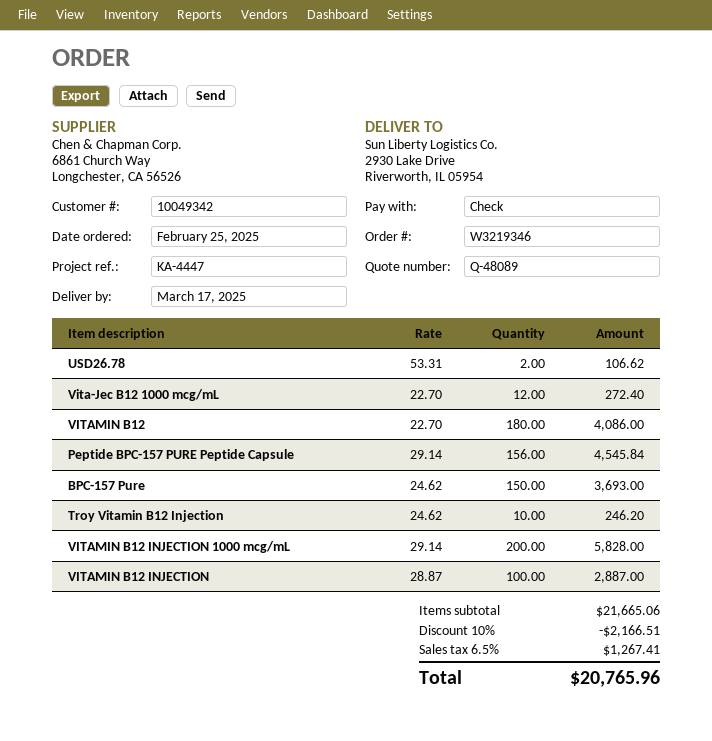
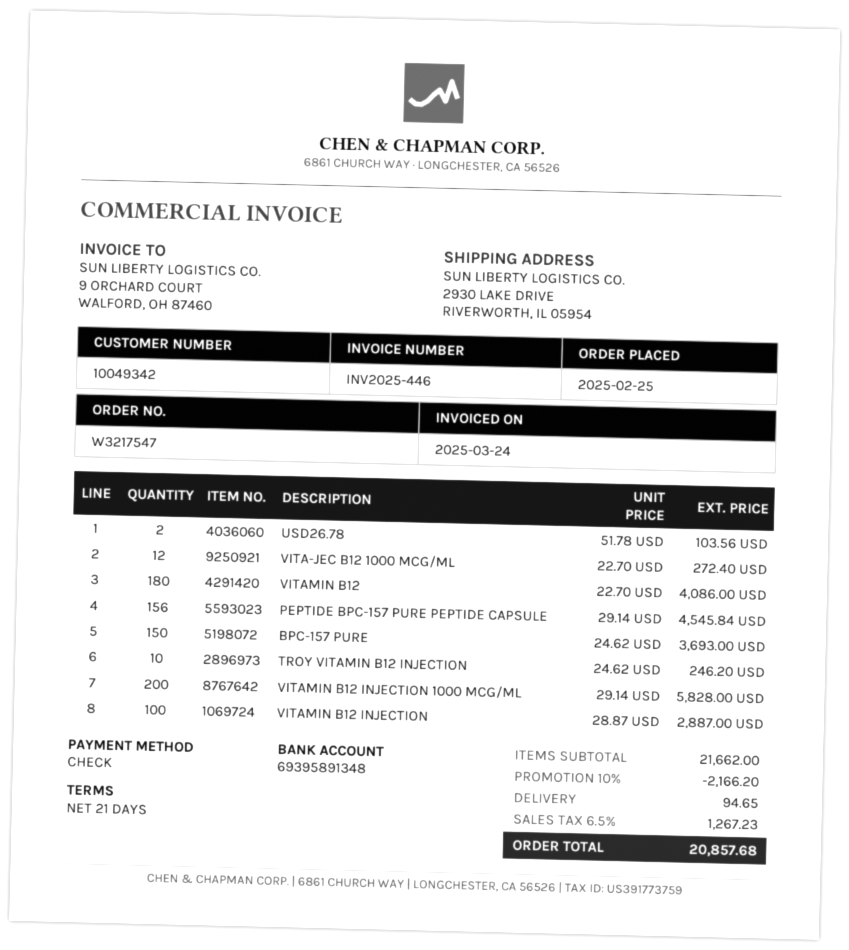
order number: W3219346 -> W3217547
USD26.78: 2 x 53.31 = 106.62 -> 2 x 51.78 = 103.56
subtotal: 21665.06 -> 21662.00
discount: 10% = 2166.51 -> 10% = 2166.20
shipping: none -> 94.65
tax: 6.5% = 1267.41 -> 6.5% = 1267.23
total: 20765.96 -> 20857.68

